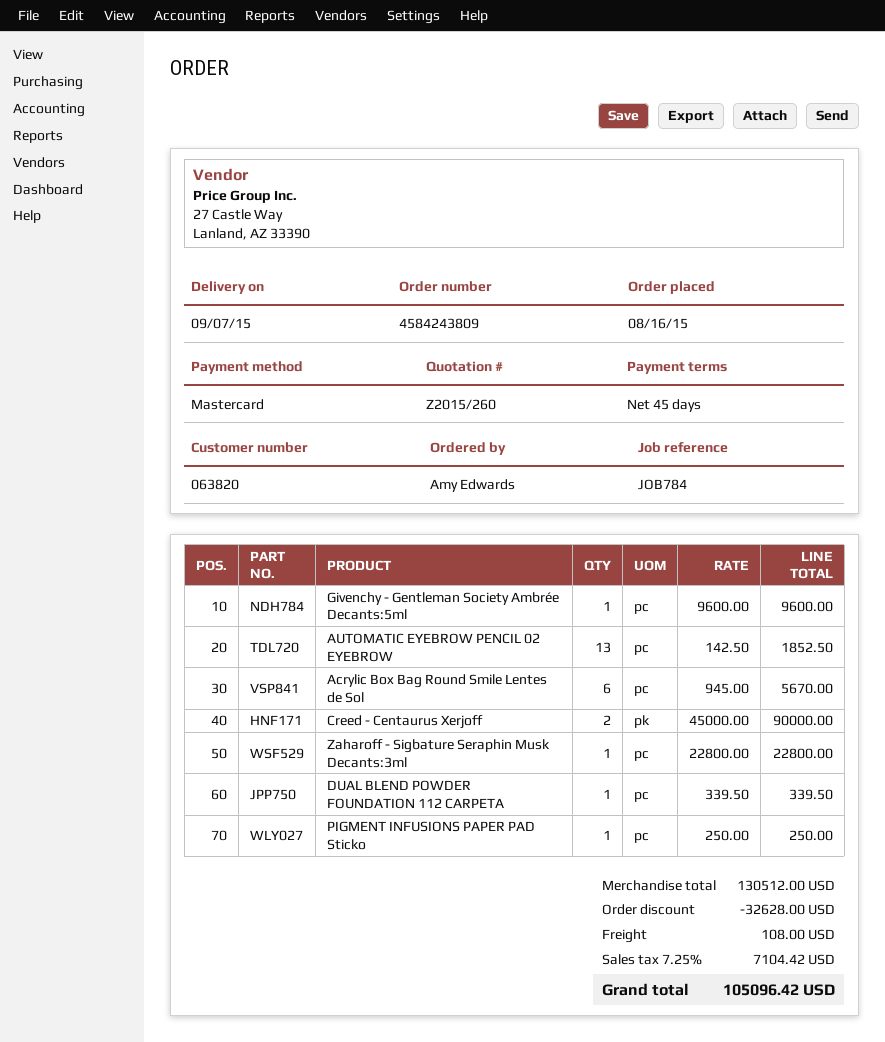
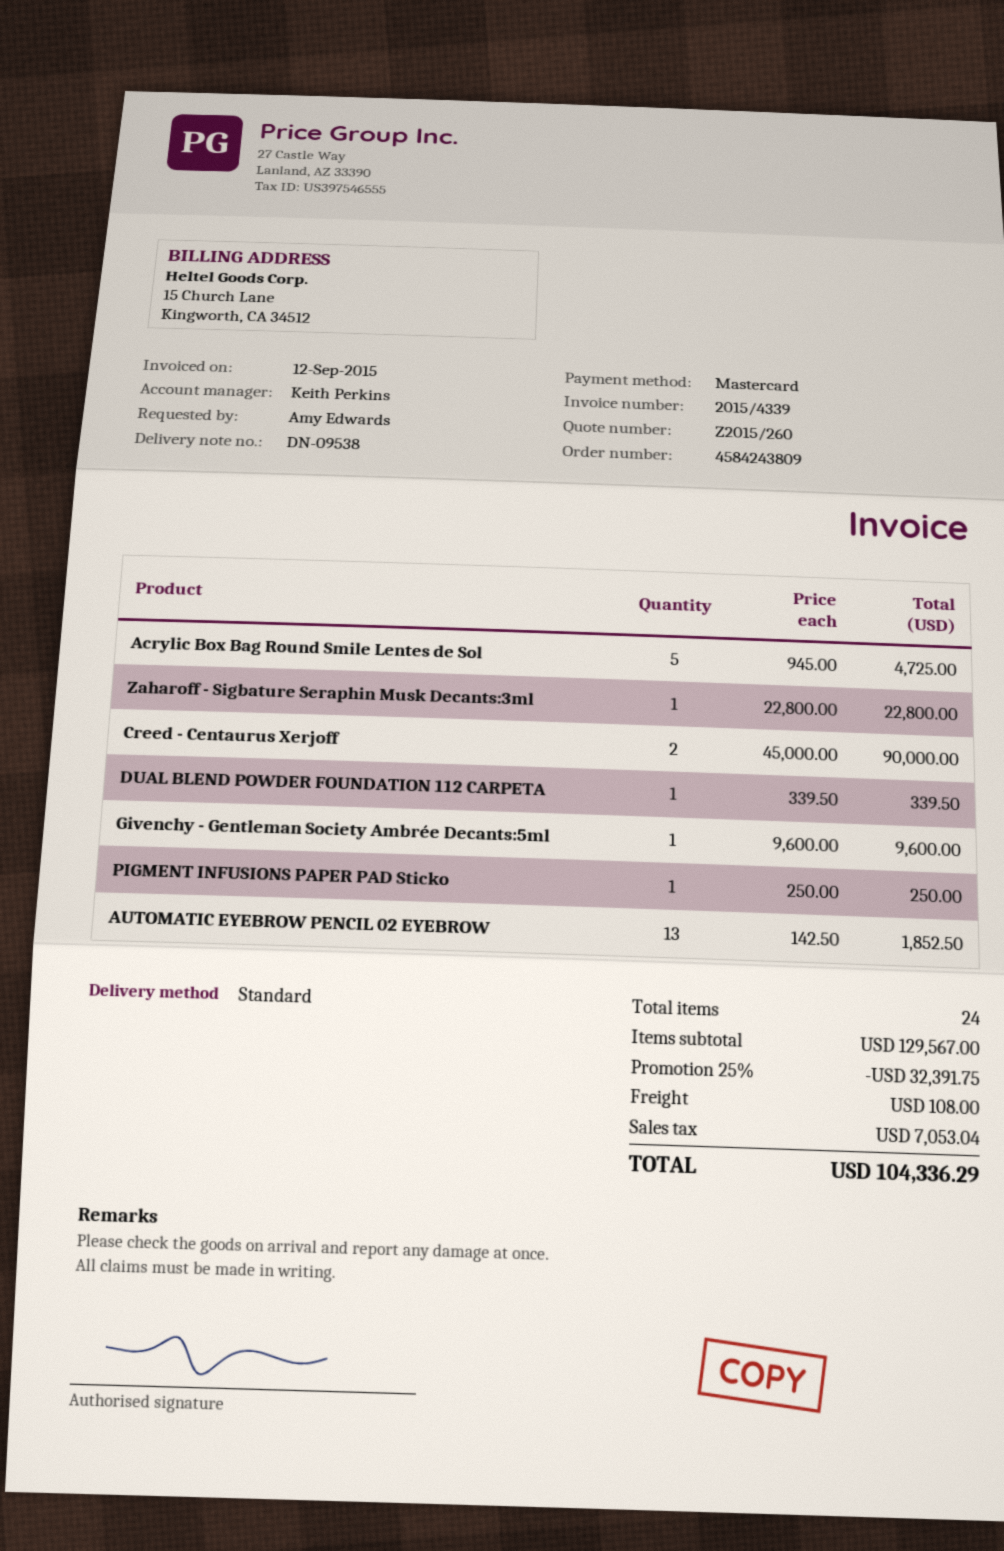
Acrylic Box Bag Round Smile Lentes de Sol: 6 x 945.00 = 5670.00 -> 5 x 945.00 = 4725.00
subtotal: 130512.00 -> 129567.00
discount: 32628.00 -> 32391.75
tax: 7104.42 -> 7053.04
total: 105096.42 -> 104336.29

